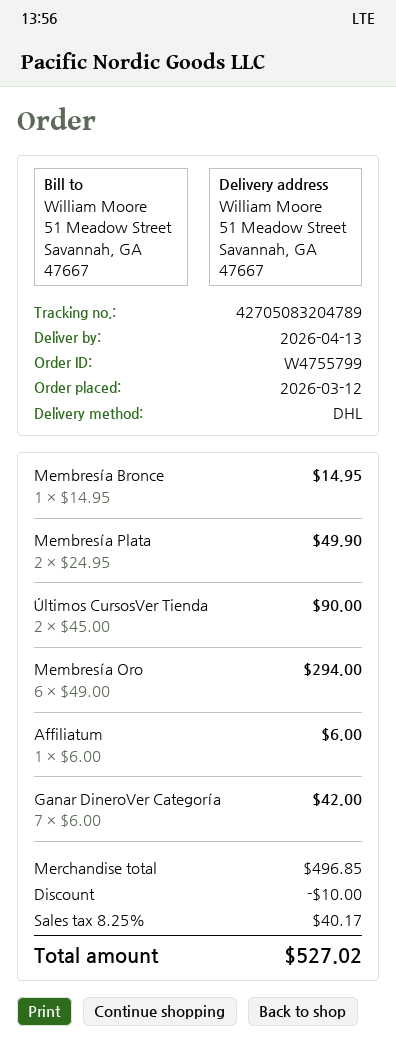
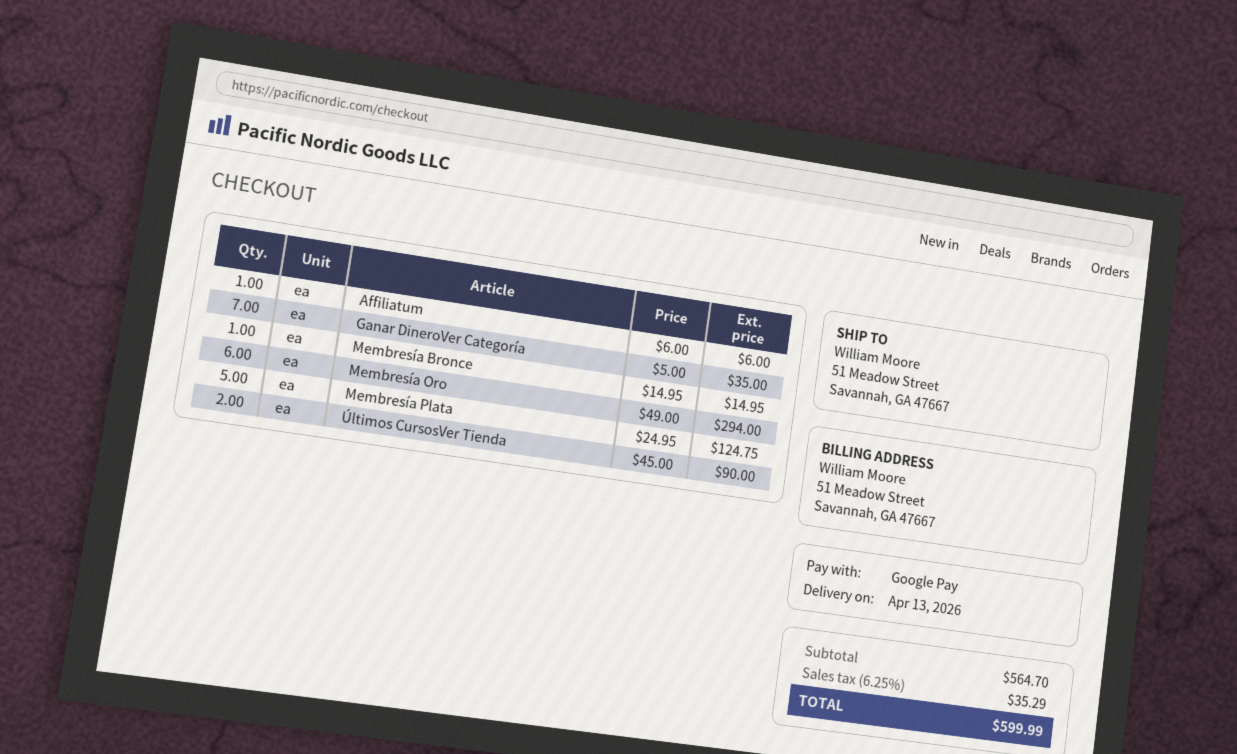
Membresía Plata: 2 x 24.95 = 49.90 -> 5 x 24.95 = 124.75
Ganar DineroVer Categoría: 7 x 6.00 = 42.00 -> 7 x 5.00 = 35.00
subtotal: 496.85 -> 564.70
discount: 10.00 -> none
tax: 8.25% = 40.17 -> 6.25% = 35.29
total: 527.02 -> 599.99

